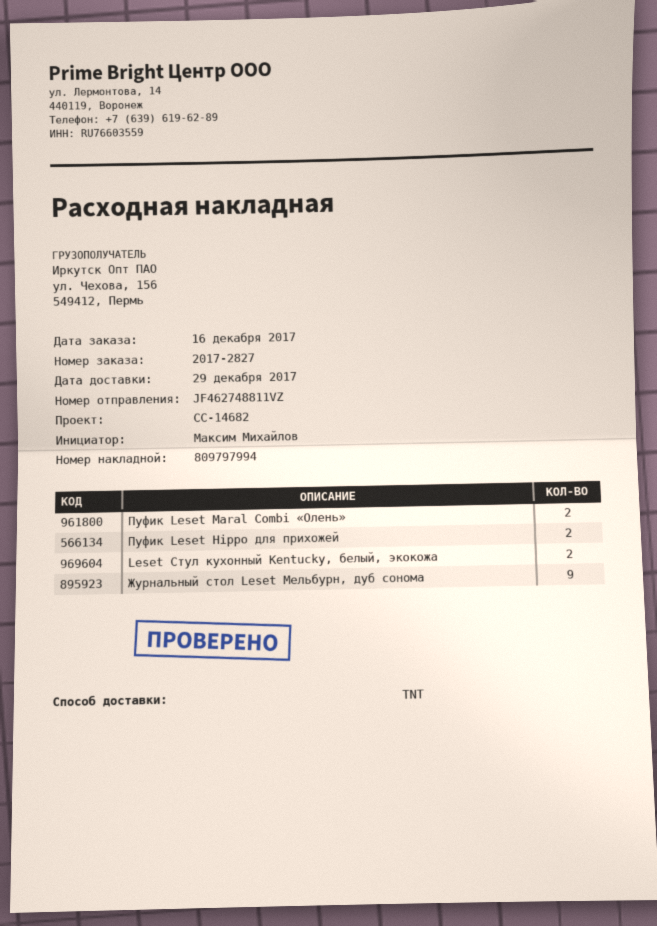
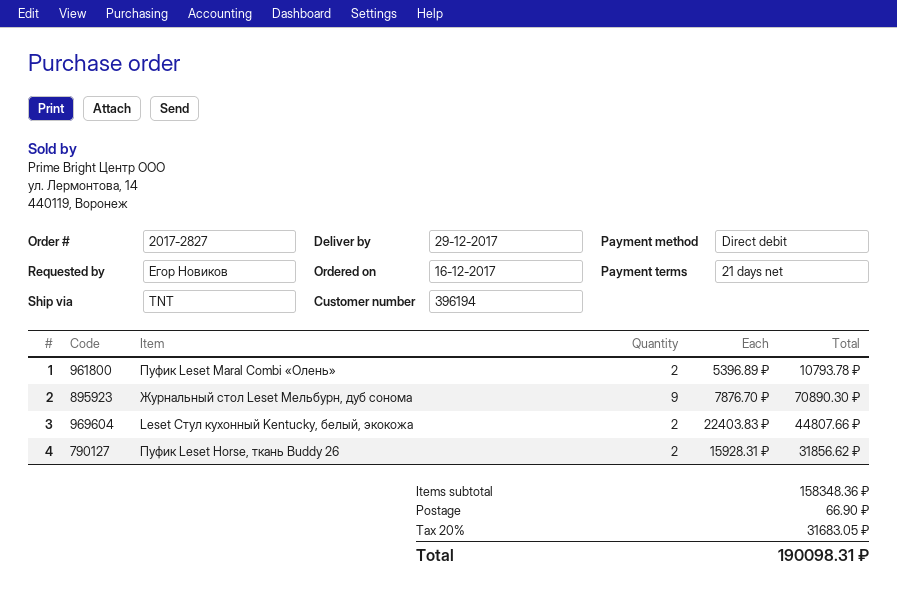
ordered by: Максим Михайлов -> Егор Новиков
Пуфик Leset Hippo для прихожей: 2 -> none
Пуфик Leset Horse, ткань Buddy 26: none -> 2

